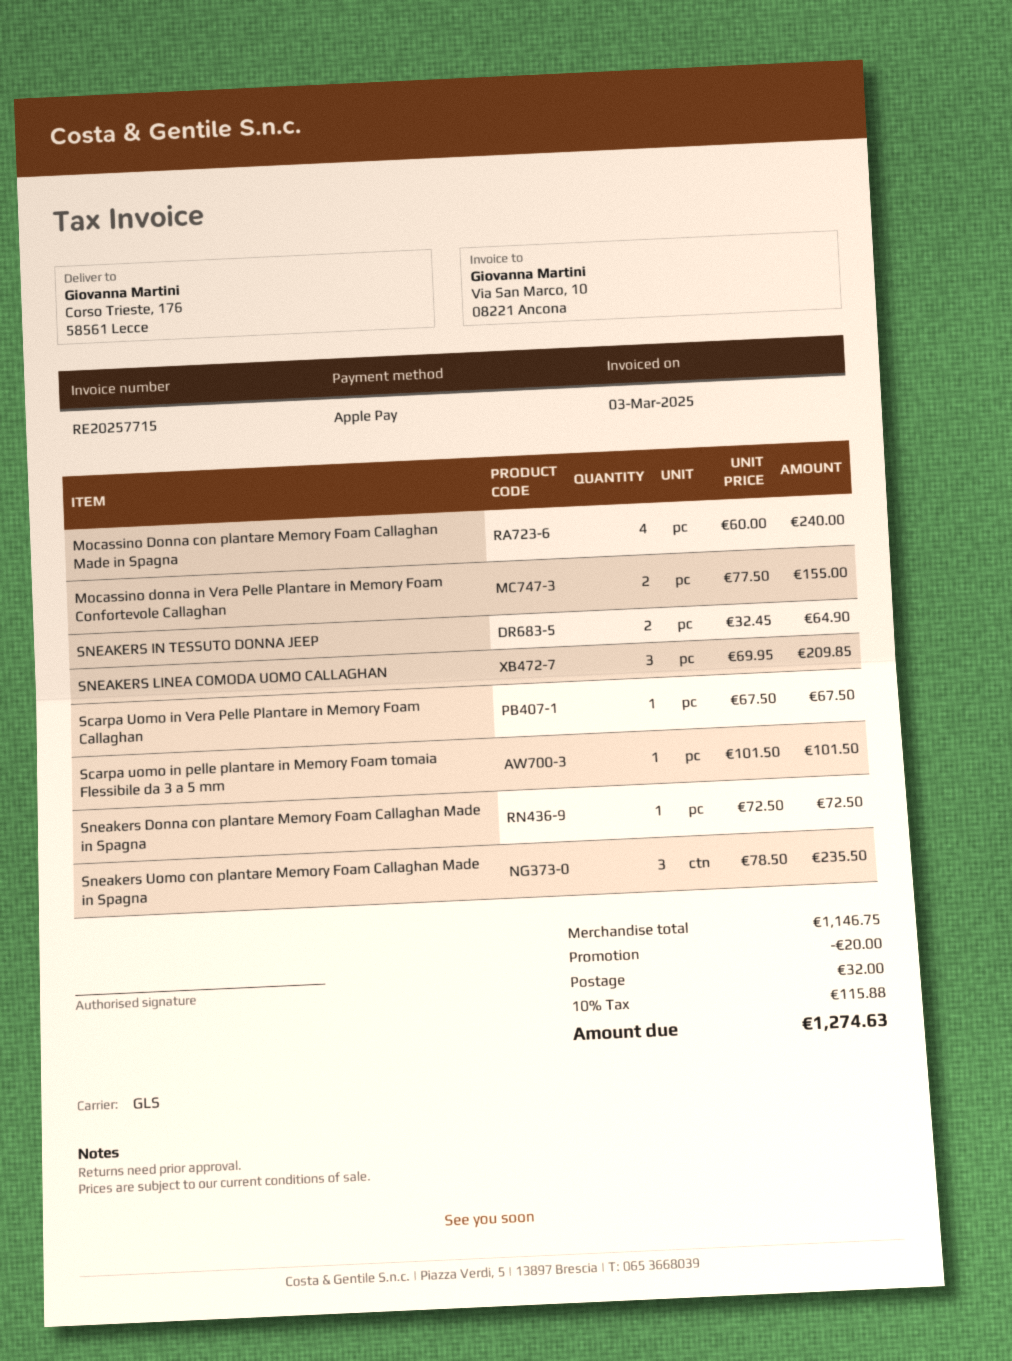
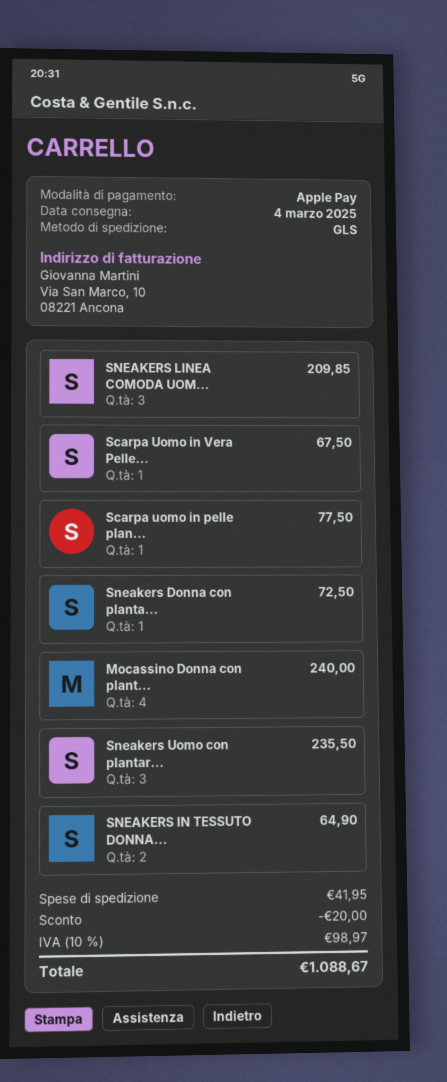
Mocassino donna in Vera Pelle Plantare in Memory Foam Confortevole Callaghan: 2 for 155.00 -> none
Scarpa uomo in pelle plantare in Memory Foam tomaia Flessibile da 3 a 5 mm: 1 for 101.50 -> 1 for 77.50
shipping: 32.00 -> 41.95
tax: 10% = 115.88 -> 10% = 98.97
total: 1274.63 -> 1088.67

